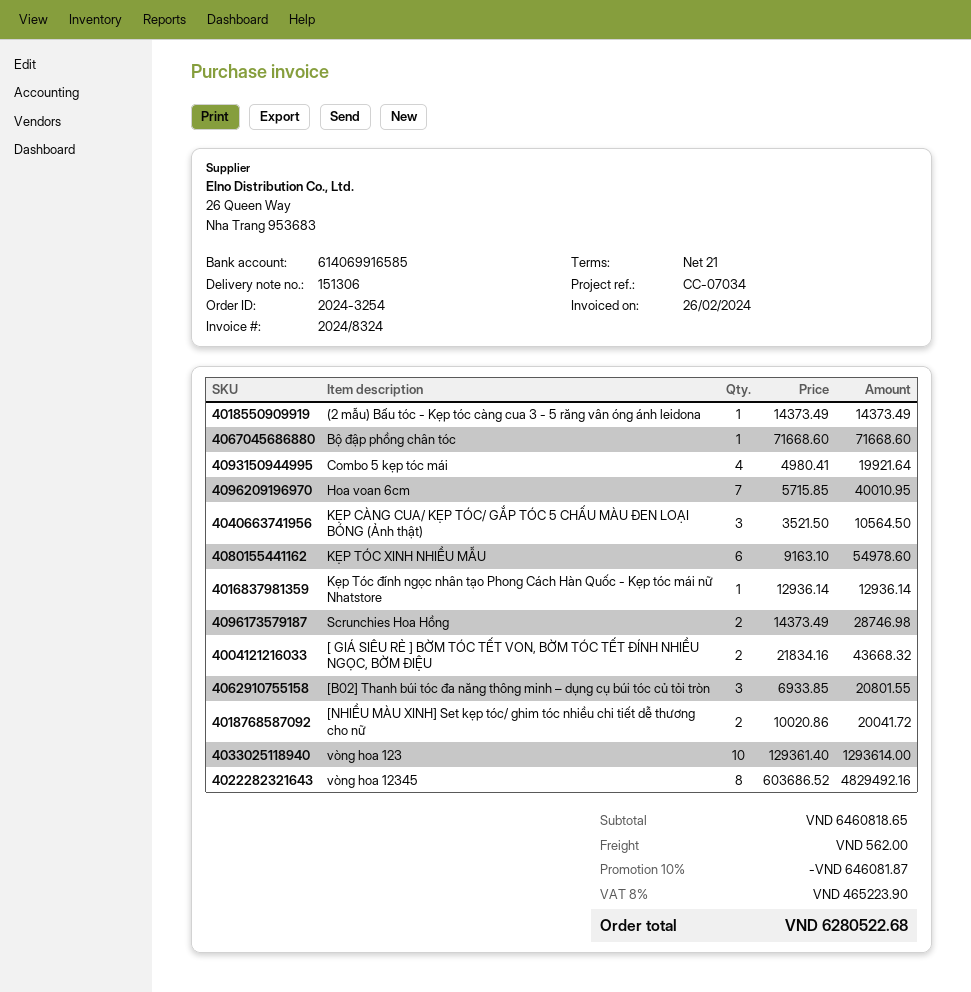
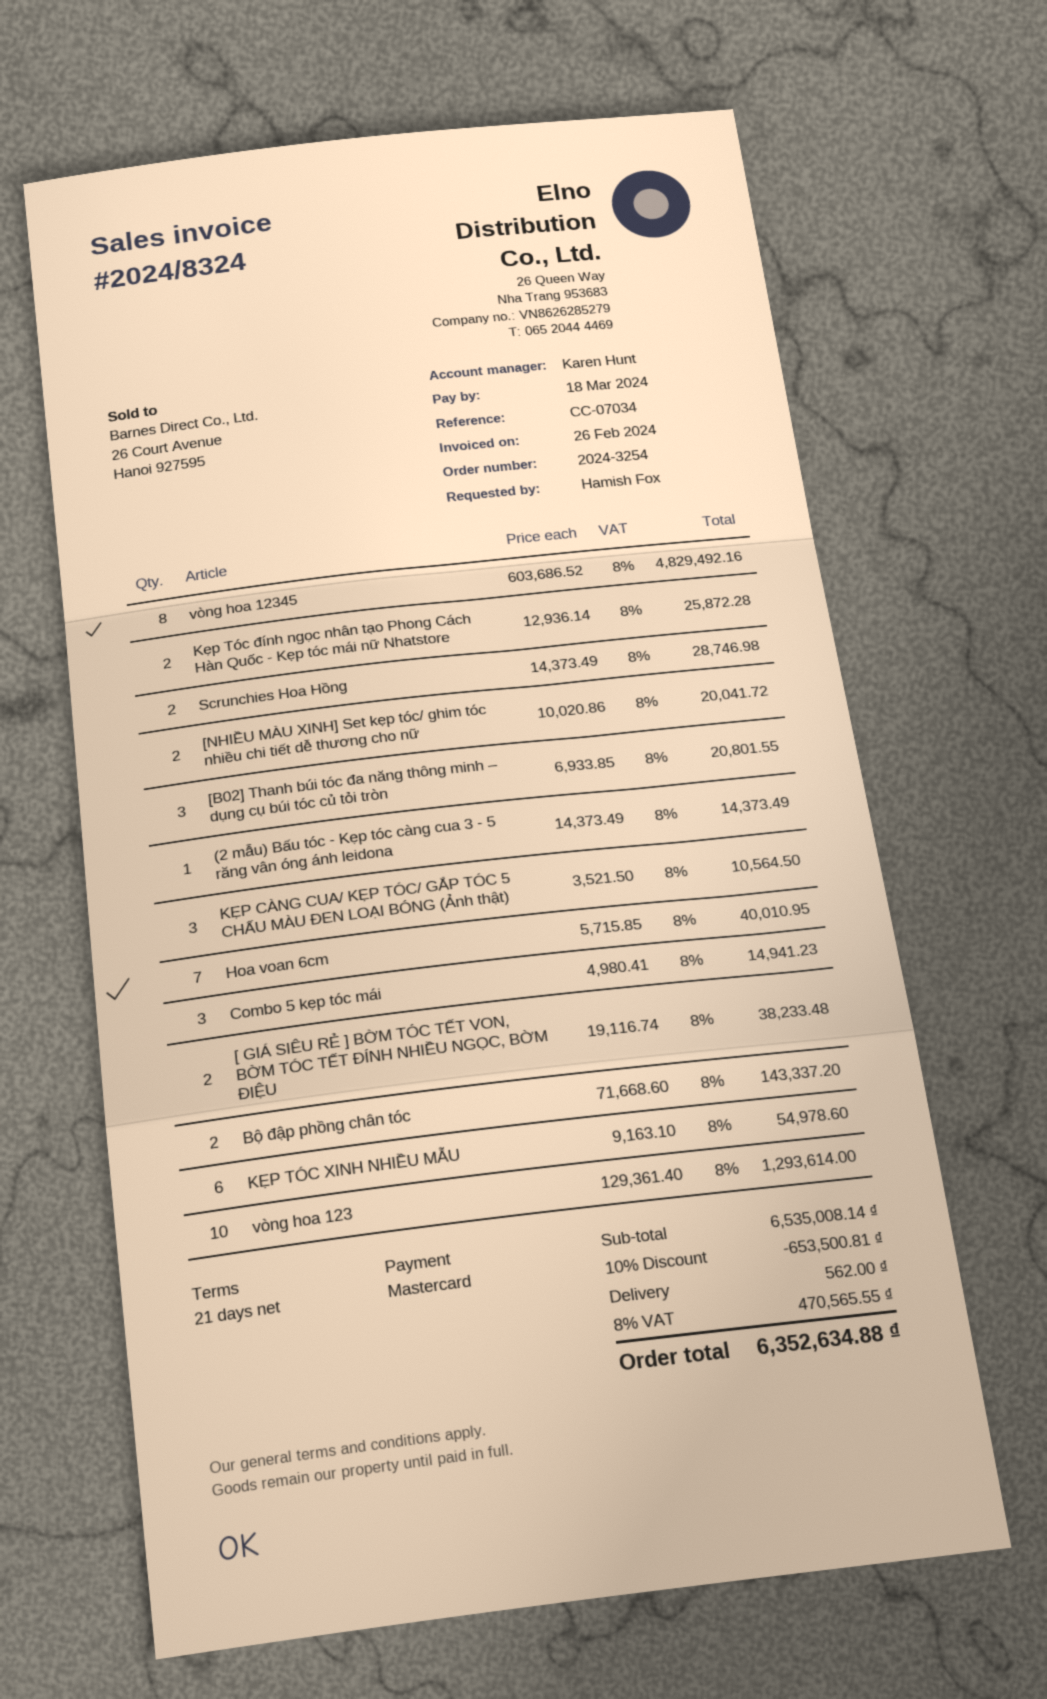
Bộ đập phồng chân tóc: 1 x 71668.60 = 71668.60 -> 2 x 71668.60 = 143337.20
Combo 5 kẹp tóc mái: 4 x 4980.41 = 19921.64 -> 3 x 4980.41 = 14941.23
Kẹp Tóc đính ngọc nhân tạo Phong Cách Hàn Quốc - Kẹp tóc mái nữ Nhatstore: 1 x 12936.14 = 12936.14 -> 2 x 12936.14 = 25872.28
[ GIÁ SIÊU RẺ ] BỜM TÓC TẾT VON, BỜM TÓC TẾT ĐÍNH NHIỀU NGỌC, BỜM ĐIỆU: 2 x 21834.16 = 43668.32 -> 2 x 19116.74 = 38233.48
subtotal: 6460818.65 -> 6535008.14
discount: 10% = 646081.87 -> 10% = 653500.81
tax: 8% = 465223.90 -> 8% = 470565.55
total: 6280522.68 -> 6352634.88

